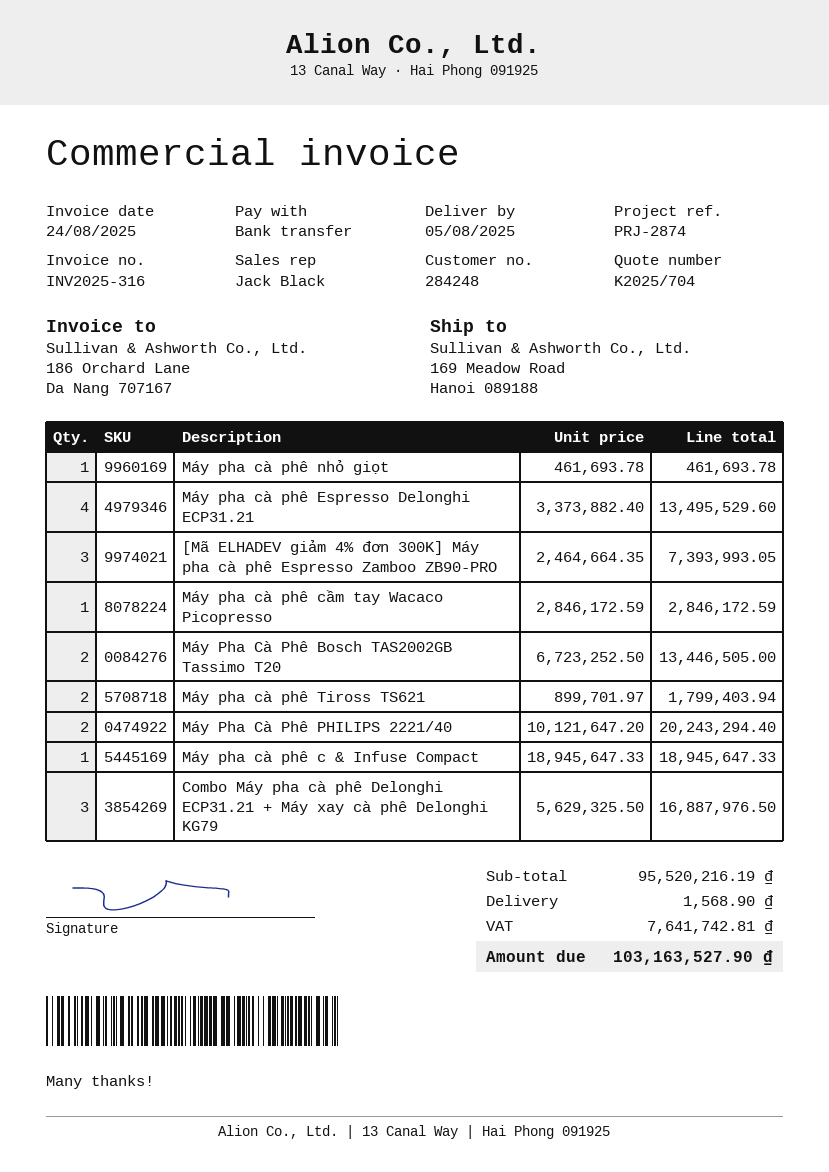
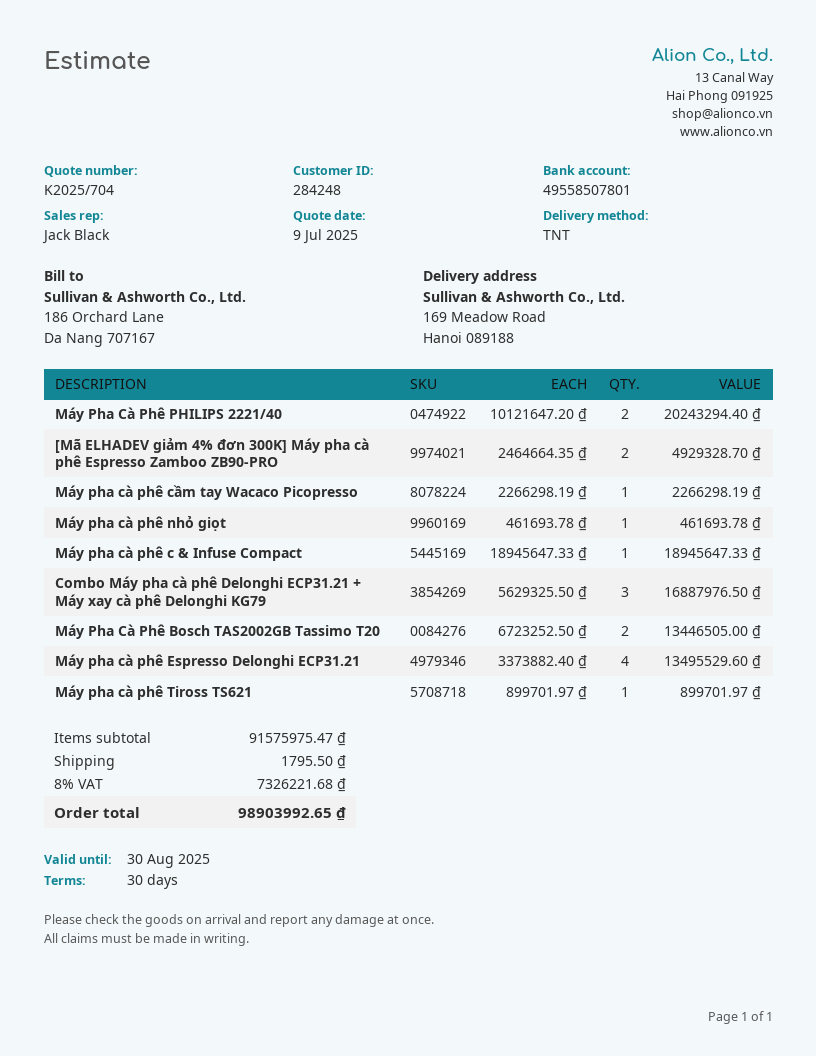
[Mã ELHADEV giảm 4% đơn 300K] Máy pha cà phê Espresso Zamboo ZB90-PRO: 3 x 2464664.35 = 7393993.05 -> 2 x 2464664.35 = 4929328.70
Máy pha cà phê cầm tay Wacaco Picopresso: 1 x 2846172.59 = 2846172.59 -> 1 x 2266298.19 = 2266298.19
Máy pha cà phê Tiross TS621: 2 x 899701.97 = 1799403.94 -> 1 x 899701.97 = 899701.97
subtotal: 95520216.19 -> 91575975.47
shipping: 1568.90 -> 1795.50
tax: 7641742.81 -> 7326221.68
total: 103163527.90 -> 98903992.65

